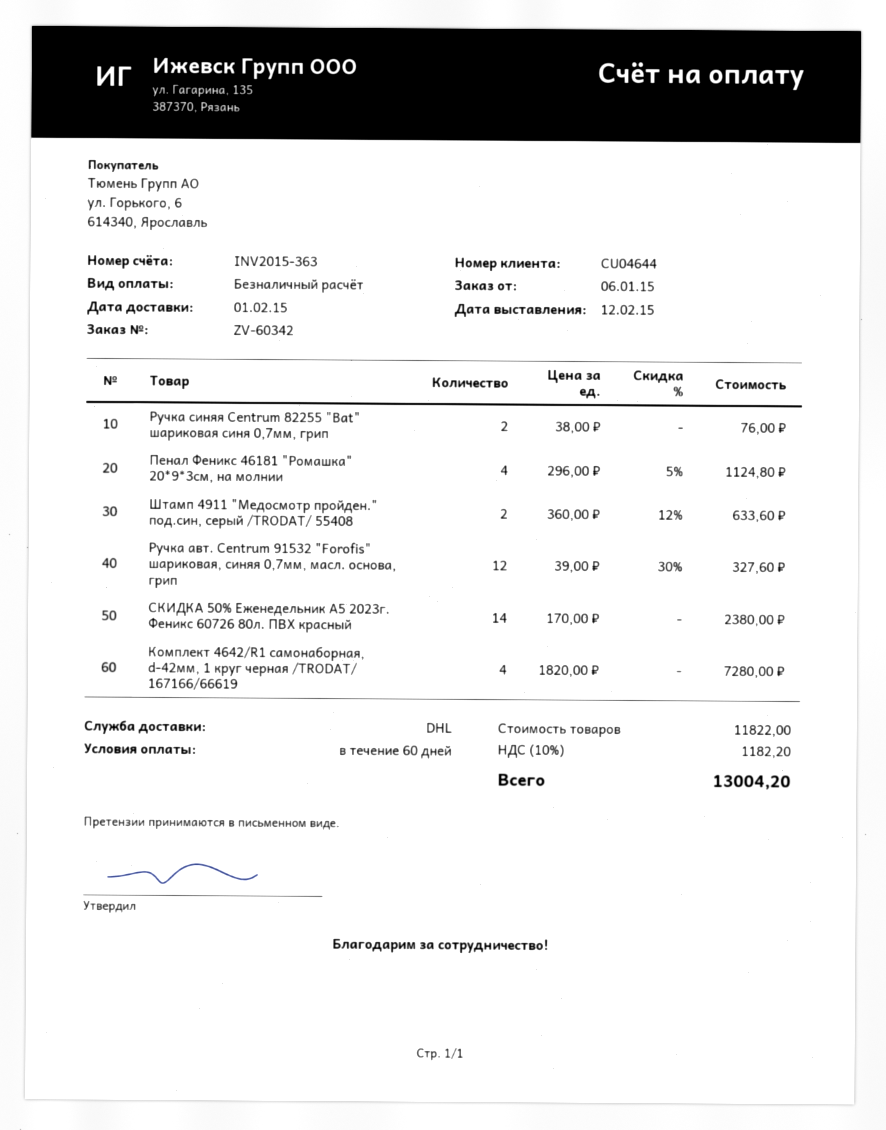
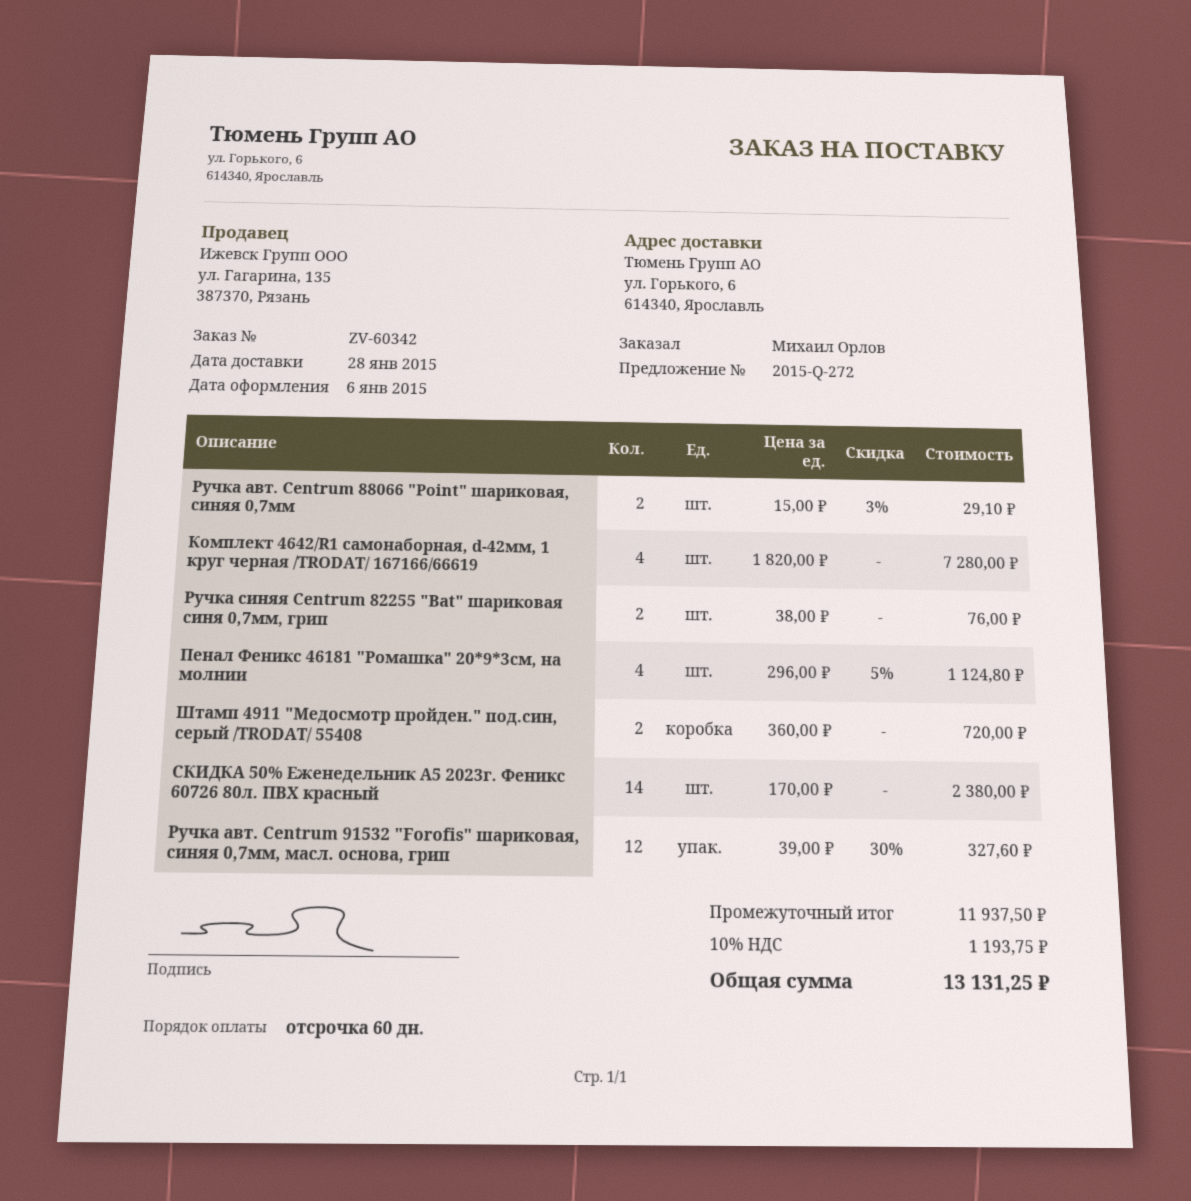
delivery date: 2015-02-01 -> 2015-01-28
Штамп 4911 "Медосмотр пройден." под.син, серый /TRODAT/ 55408: 2 x 360.00 - 12% = 633.60 -> 2 x 360.00 = 720.00
Ручка авт. Centrum 88066 "Point" шариковая, синяя 0,7мм: none -> 2 x 15.00 - 3% = 29.10
subtotal: 11822.00 -> 11937.50
tax: 10% = 1182.20 -> 10% = 1193.75
total: 13004.20 -> 13131.25

